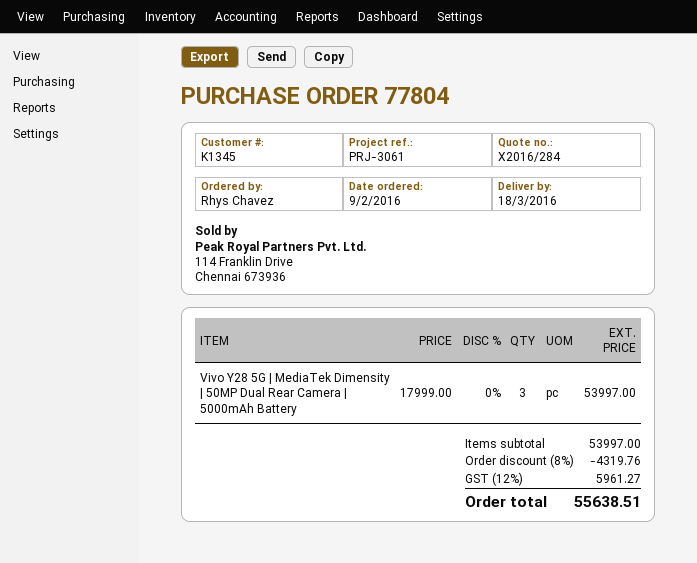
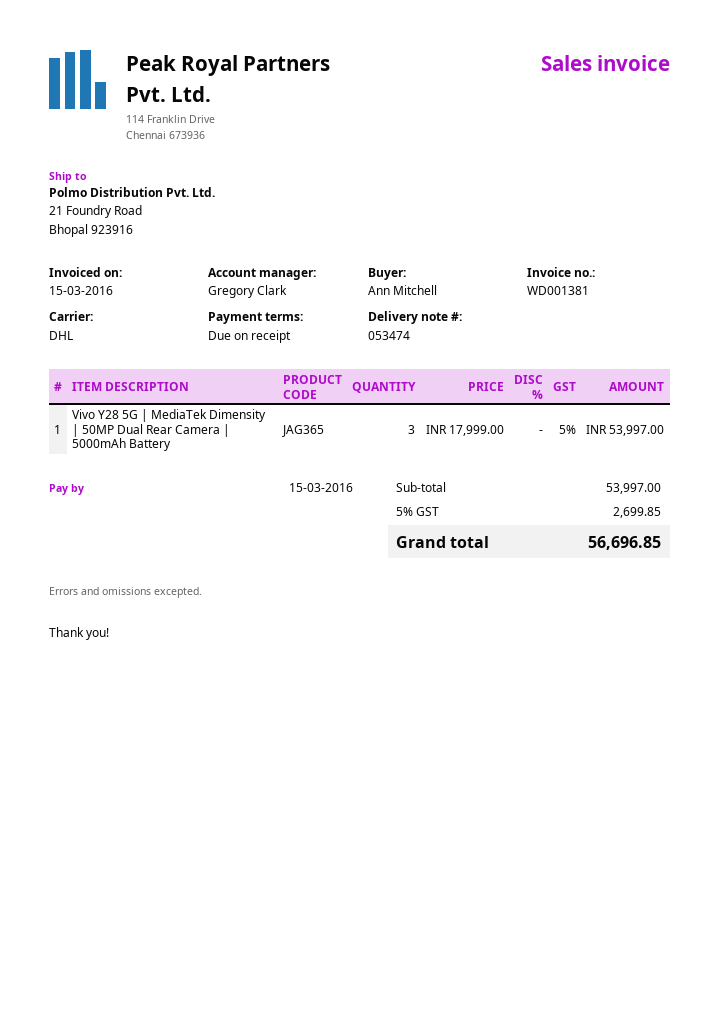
ordered by: Rhys Chavez -> Ann Mitchell
discount: 8% = 4319.76 -> none
tax: 12% = 5961.27 -> 5% = 2699.85
total: 55638.51 -> 56696.85

